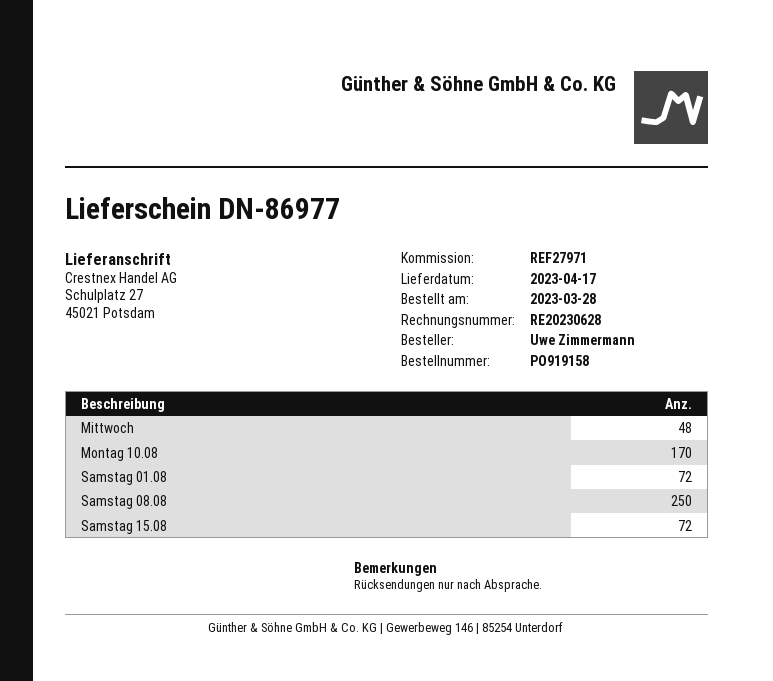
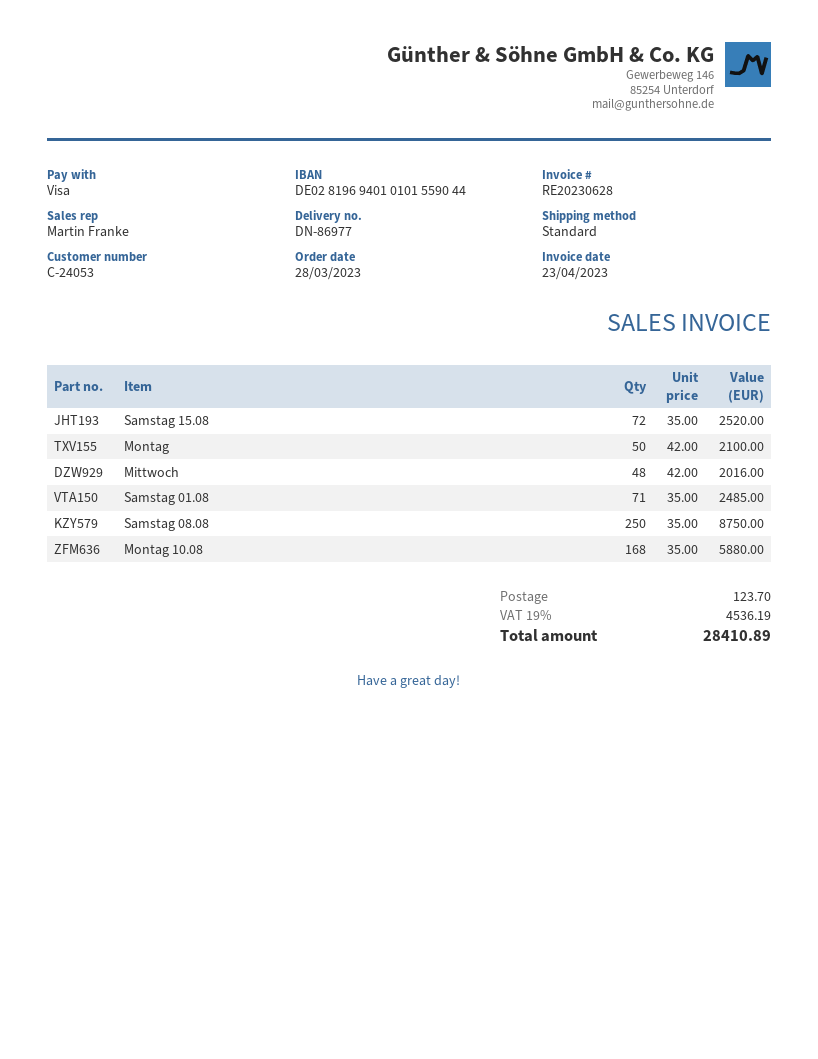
Montag 10.08: 170 -> 168
Samstag 01.08: 72 -> 71
Montag: none -> 50

